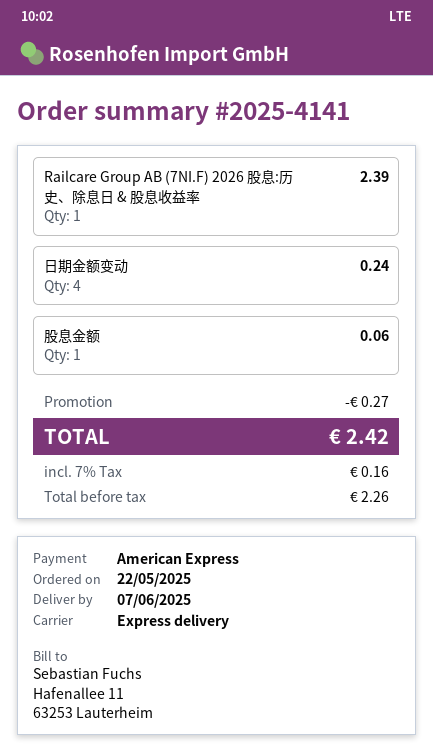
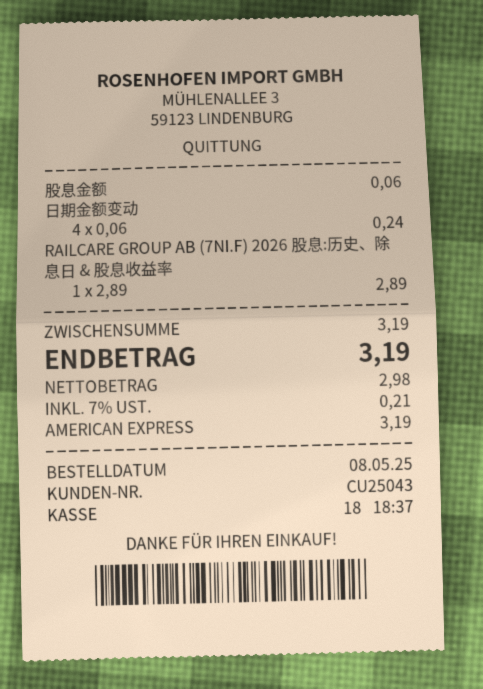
order date: 2025-05-22 -> 2025-05-08
Railcare Group AB (7NI.F) 2026 股息:历史、除息日 & 股息收益率: 1 for 2.39 -> 1 for 2.89
discount: 0.27 -> none
net: 2.26 -> 2.98
tax: 7% = 0.16 -> 7% = 0.21
total: 2.42 -> 3.19

